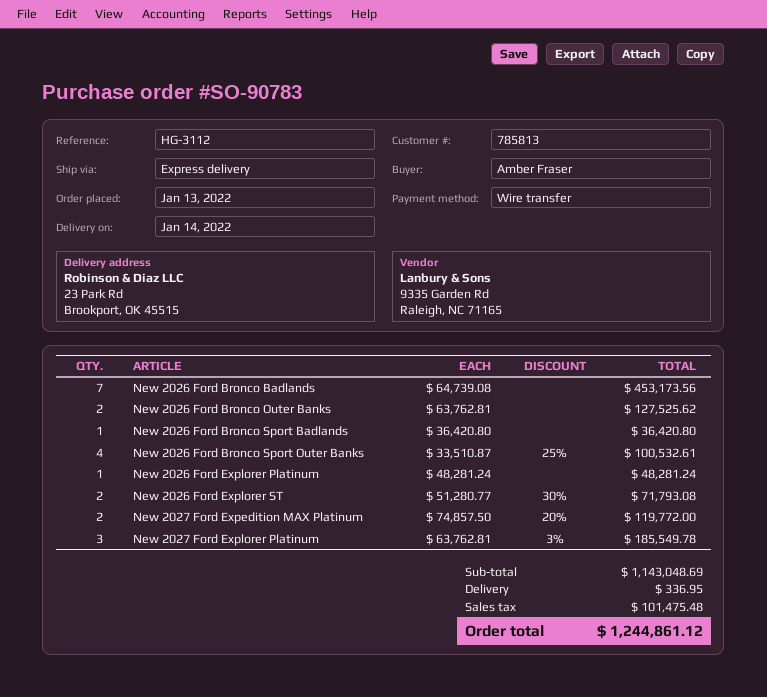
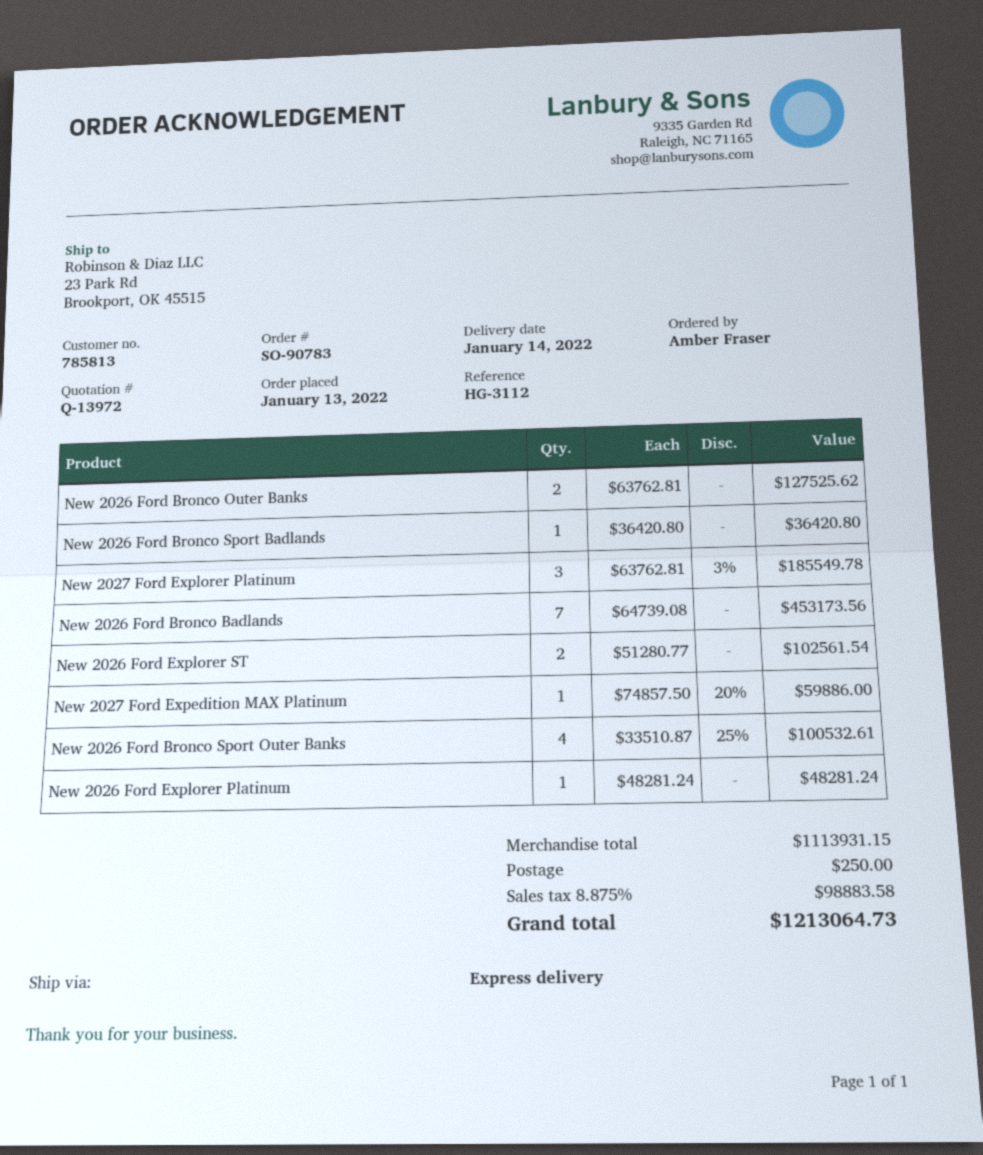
New 2026 Ford Explorer ST: 2 x 51280.77 - 30% = 71793.08 -> 2 x 51280.77 = 102561.54
New 2027 Ford Expedition MAX Platinum: 2 x 74857.50 - 20% = 119772.00 -> 1 x 74857.50 - 20% = 59886.00
subtotal: 1143048.69 -> 1113931.15
shipping: 336.95 -> 250.00
tax: 101475.48 -> 98883.58
total: 1244861.12 -> 1213064.73

